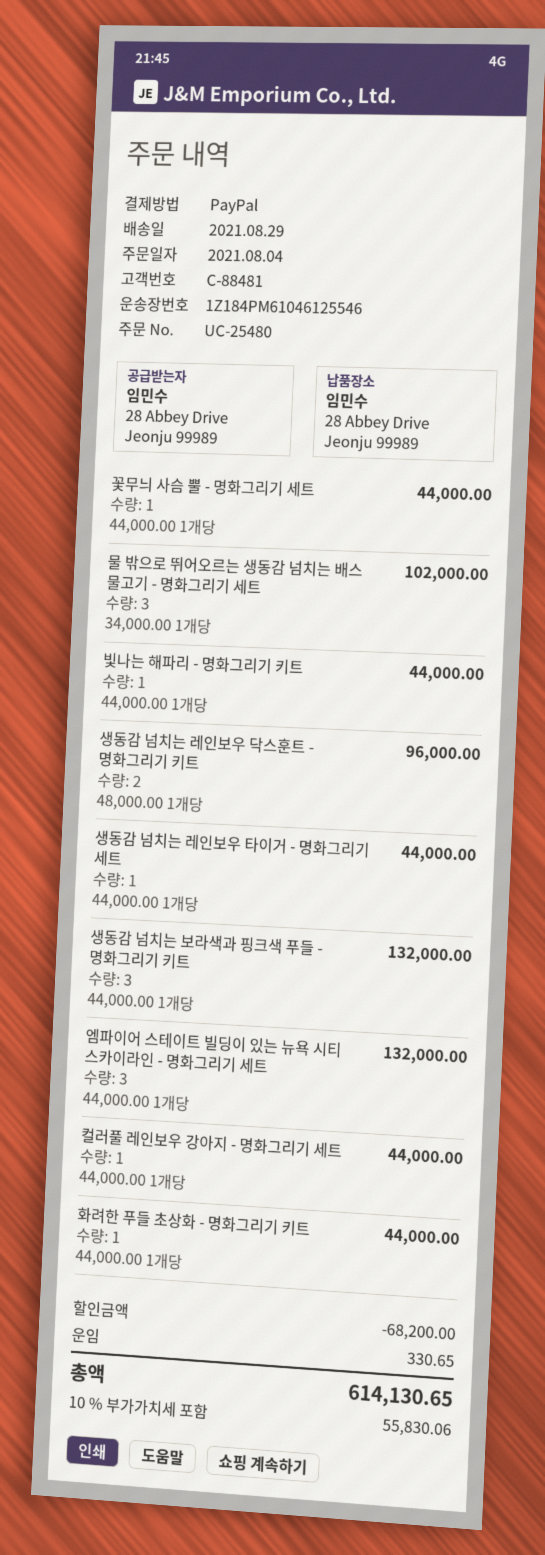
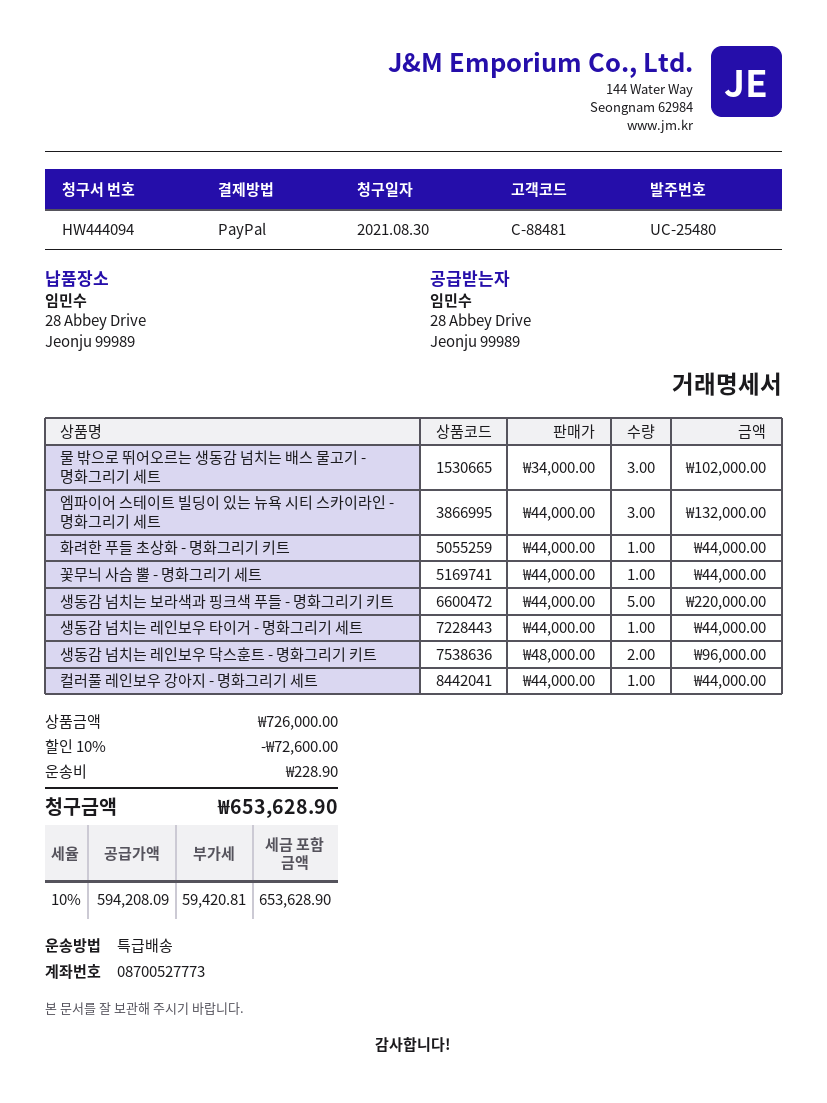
빛나는 해파리 - 명화그리기 키트: 1 x 44000.00 = 44000.00 -> none
생동감 넘치는 보라색과 핑크색 푸들 - 명화그리기 키트: 3 x 44000.00 = 132000.00 -> 5 x 44000.00 = 220000.00
discount: 68200.00 -> 72600.00
shipping: 330.65 -> 228.90
tax: 10% = 55830.06 -> 10% = 59420.81
total: 614130.65 -> 653628.90

